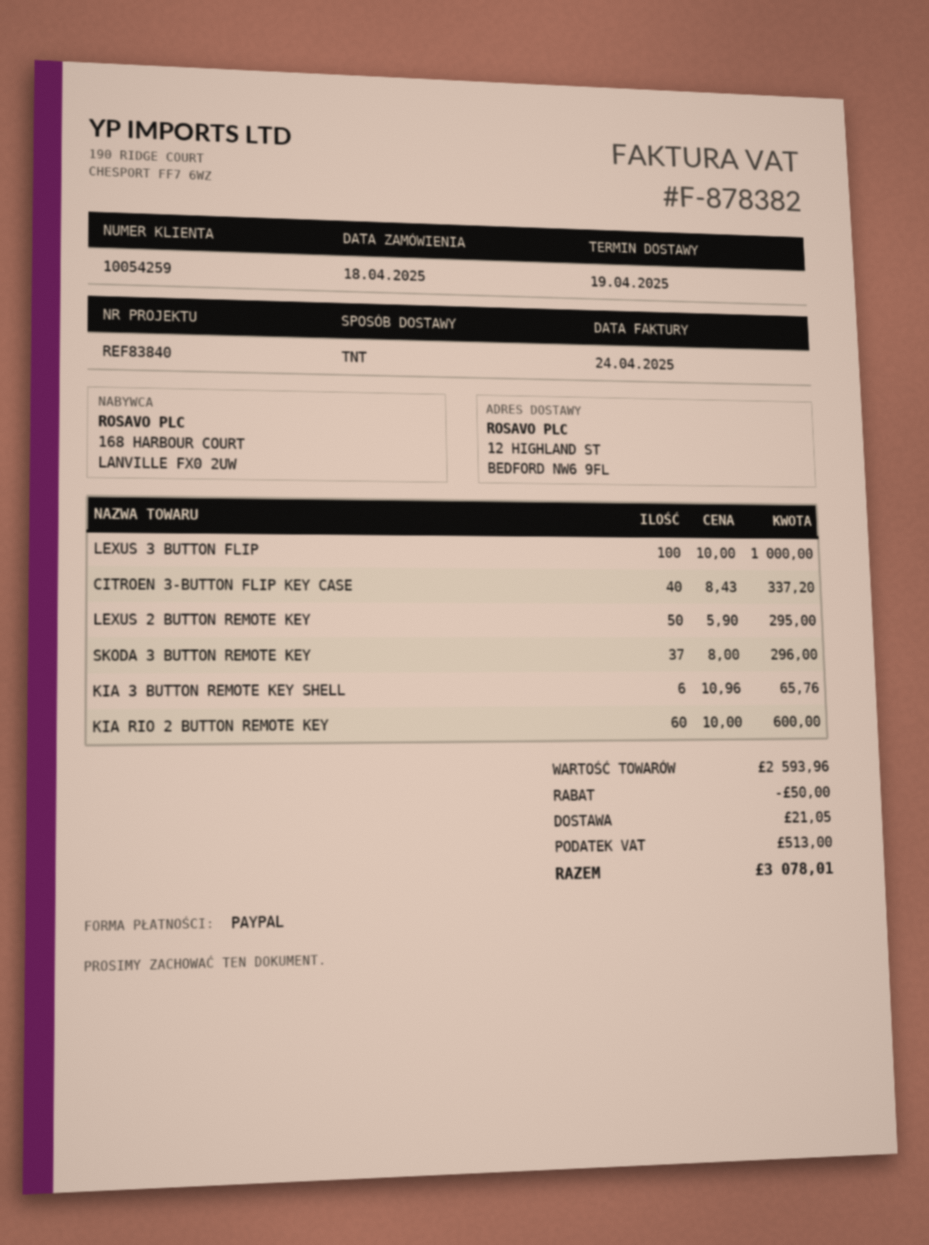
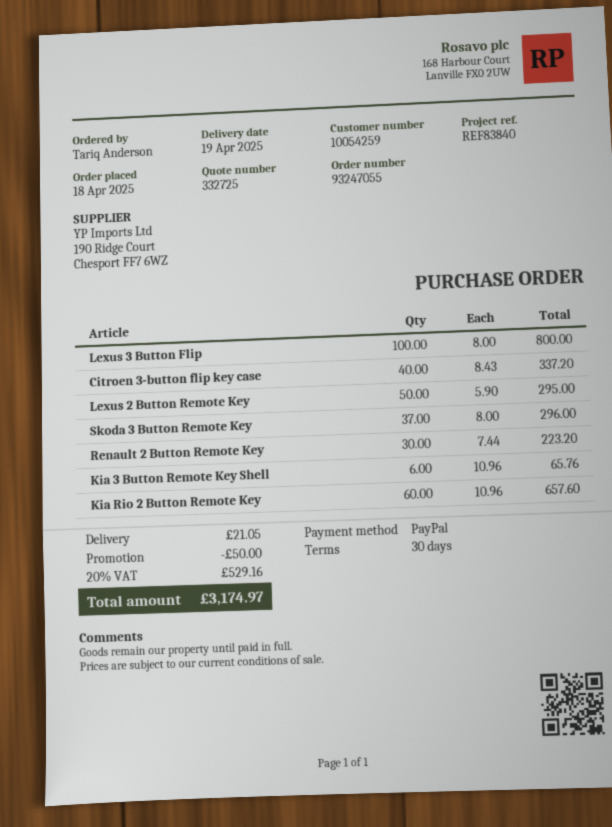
LEXUS 3 BUTTON FLIP: 100 x 10.00 = 1000.00 -> 100 x 8.00 = 800.00
KIA RIO 2 BUTTON REMOTE KEY: 60 x 10.00 = 600.00 -> 60 x 10.96 = 657.60
Renault 2 Button Remote Key: none -> 30 x 7.44 = 223.20
tax: 513.00 -> 529.16
total: 3078.01 -> 3174.97

